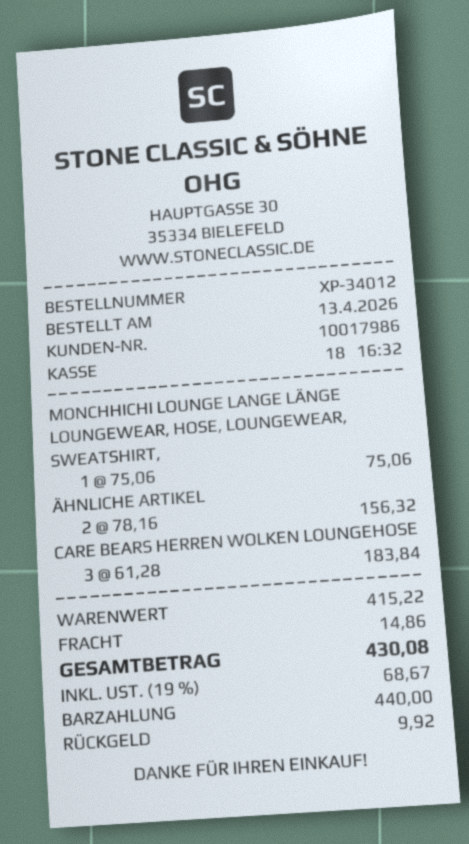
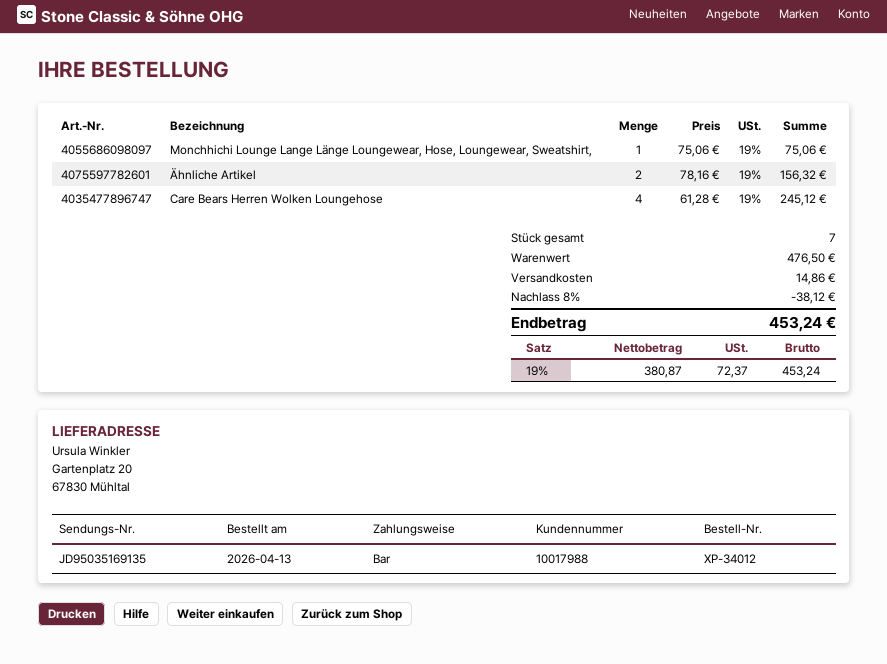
customer number: 10017986 -> 10017988
CARE BEARS HERREN WOLKEN LOUNGEHOSE: 3 x 61.28 = 183.84 -> 4 x 61.28 = 245.12
subtotal: 415.22 -> 476.50
discount: none -> 8% = 38.12
tax: 19% = 68.67 -> 19% = 72.37
total: 430.08 -> 453.24

